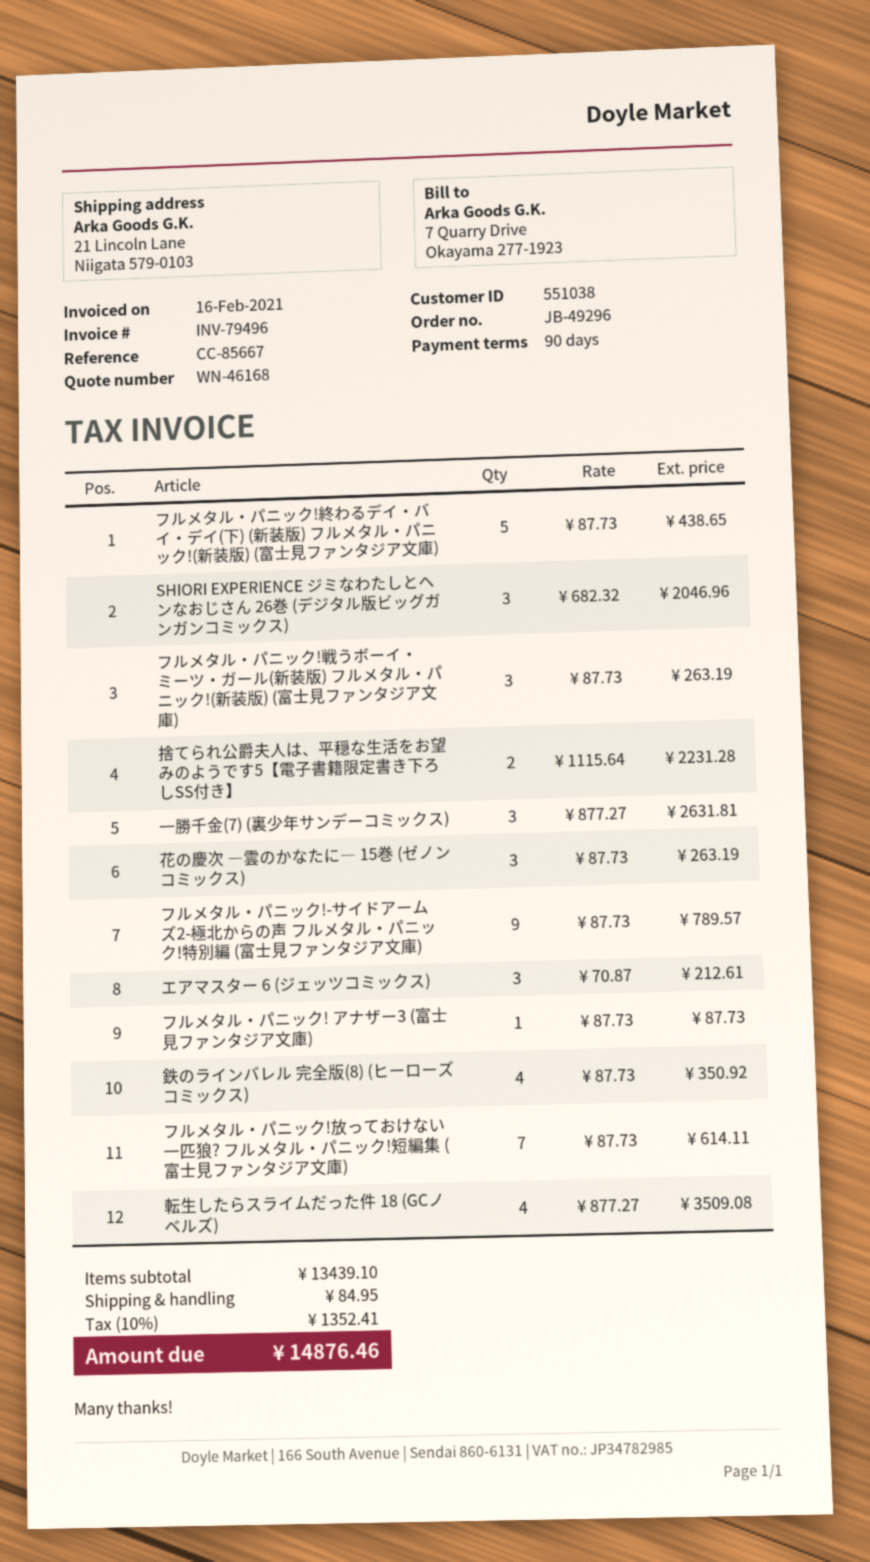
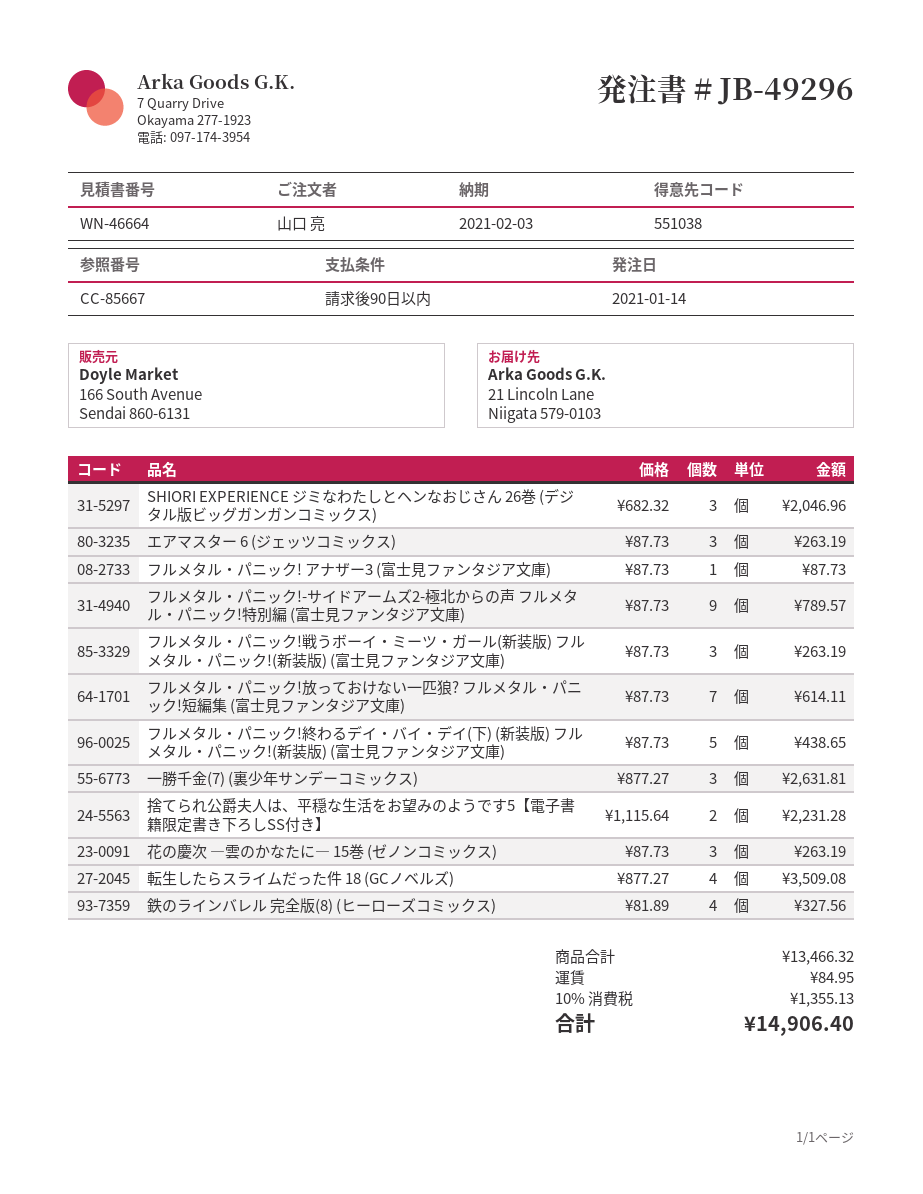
quote number: WN-46168 -> WN-46664
エアマスター 6 (ジェッツコミックス): 3 x 70.87 = 212.61 -> 3 x 87.73 = 263.19
鉄のラインバレル 完全版(8) (ヒーローズコミックス): 4 x 87.73 = 350.92 -> 4 x 81.89 = 327.56
subtotal: 13439.10 -> 13466.32
tax: 10% = 1352.41 -> 10% = 1355.13
total: 14876.46 -> 14906.40

